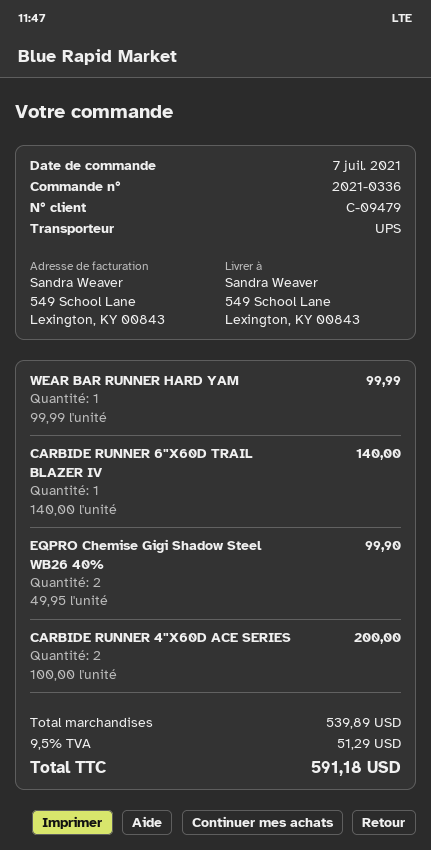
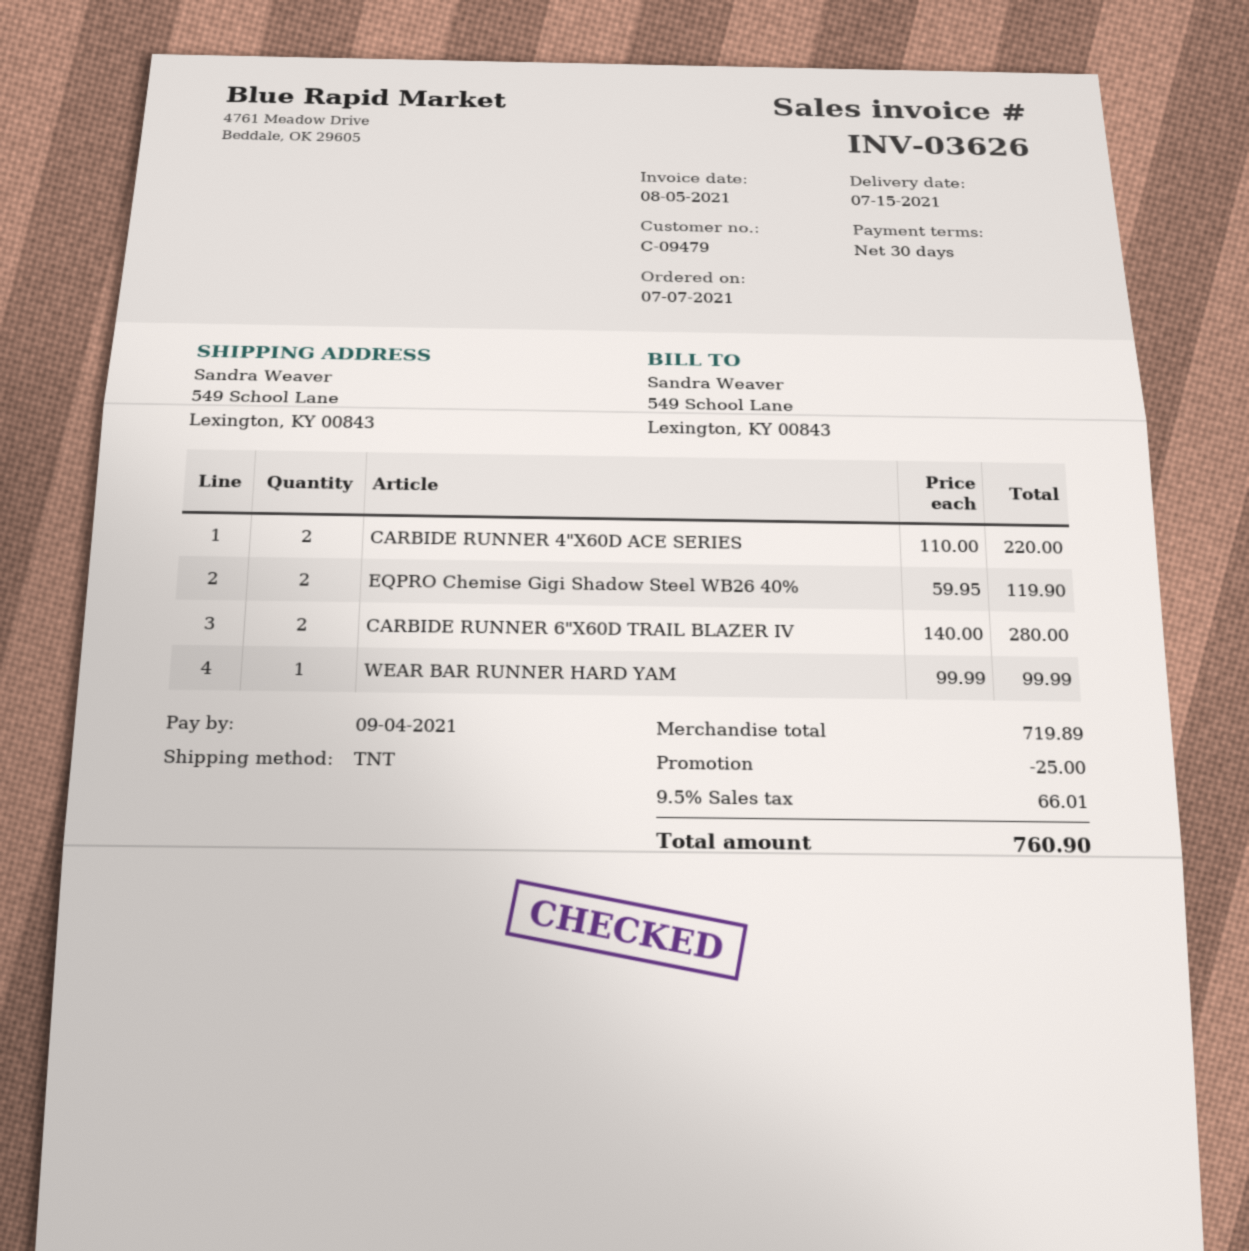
shipping method: UPS -> TNT
CARBIDE RUNNER 6"X60D TRAIL BLAZER IV: 1 x 140.00 = 140.00 -> 2 x 140.00 = 280.00
EQPRO Chemise Gigi Shadow Steel WB26 40%: 2 x 49.95 = 99.90 -> 2 x 59.95 = 119.90
CARBIDE RUNNER 4"X60D ACE SERIES: 2 x 100.00 = 200.00 -> 2 x 110.00 = 220.00
subtotal: 539.89 -> 719.89
discount: none -> 25.00
tax: 9.5% = 51.29 -> 9.5% = 66.01
total: 591.18 -> 760.90

